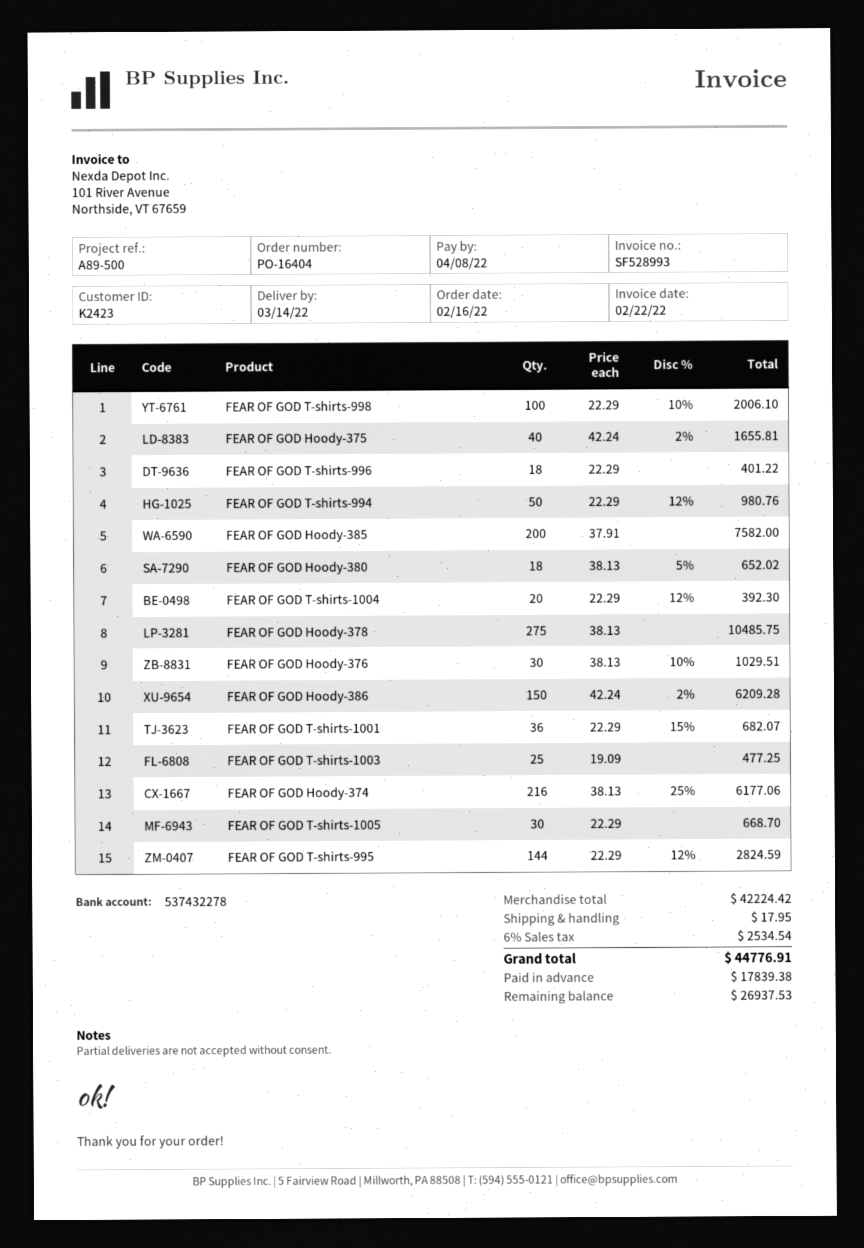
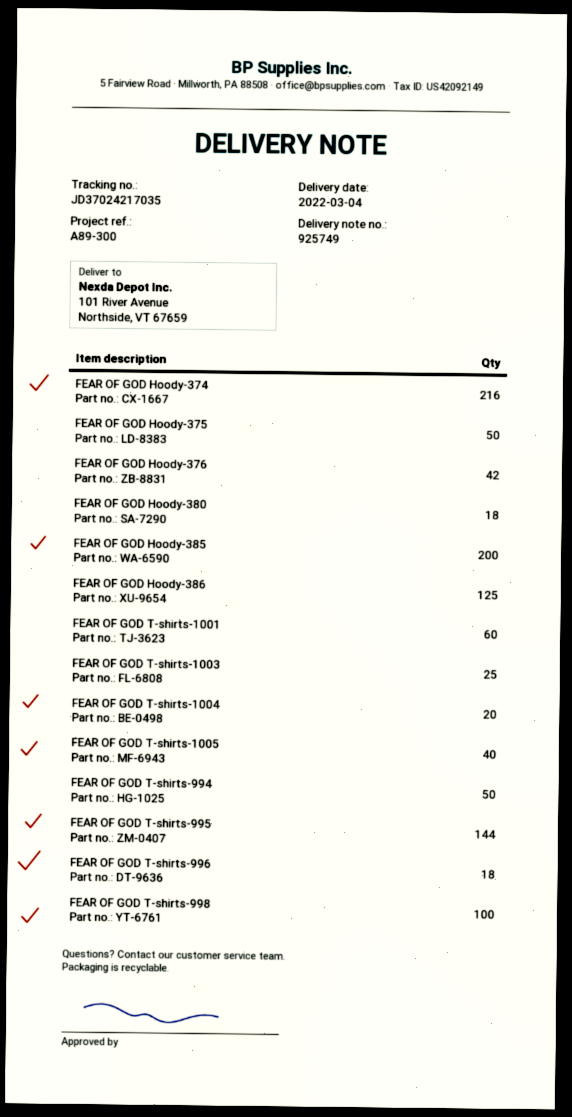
delivery date: 2022-03-14 -> 2022-03-04
reference: A89-500 -> A89-300
FEAR OF GOD Hoody-375: 40 -> 50
FEAR OF GOD Hoody-378: 275 -> none
FEAR OF GOD Hoody-376: 30 -> 42
FEAR OF GOD Hoody-386: 150 -> 125
FEAR OF GOD T-shirts-1001: 36 -> 60
FEAR OF GOD T-shirts-1005: 30 -> 40

